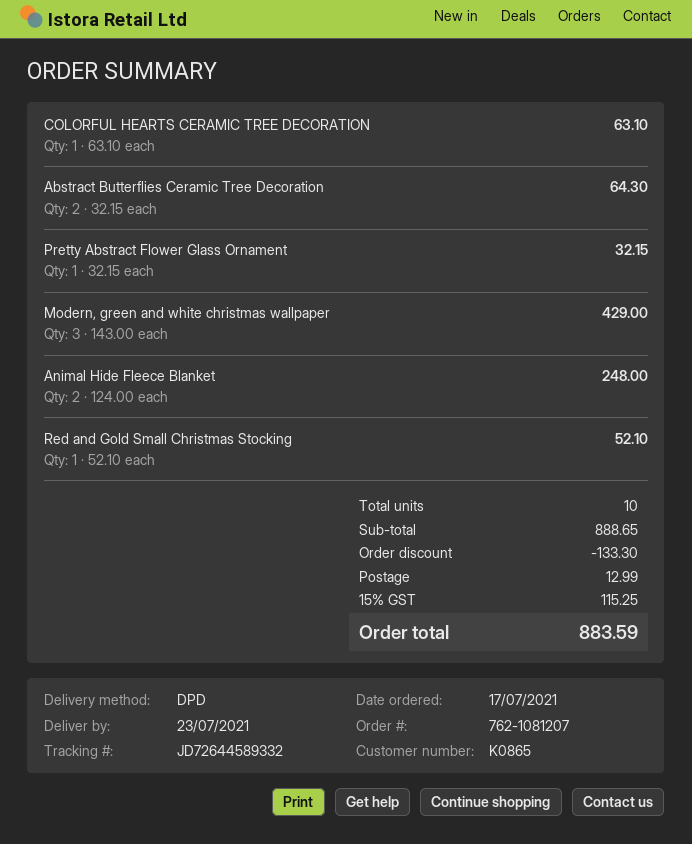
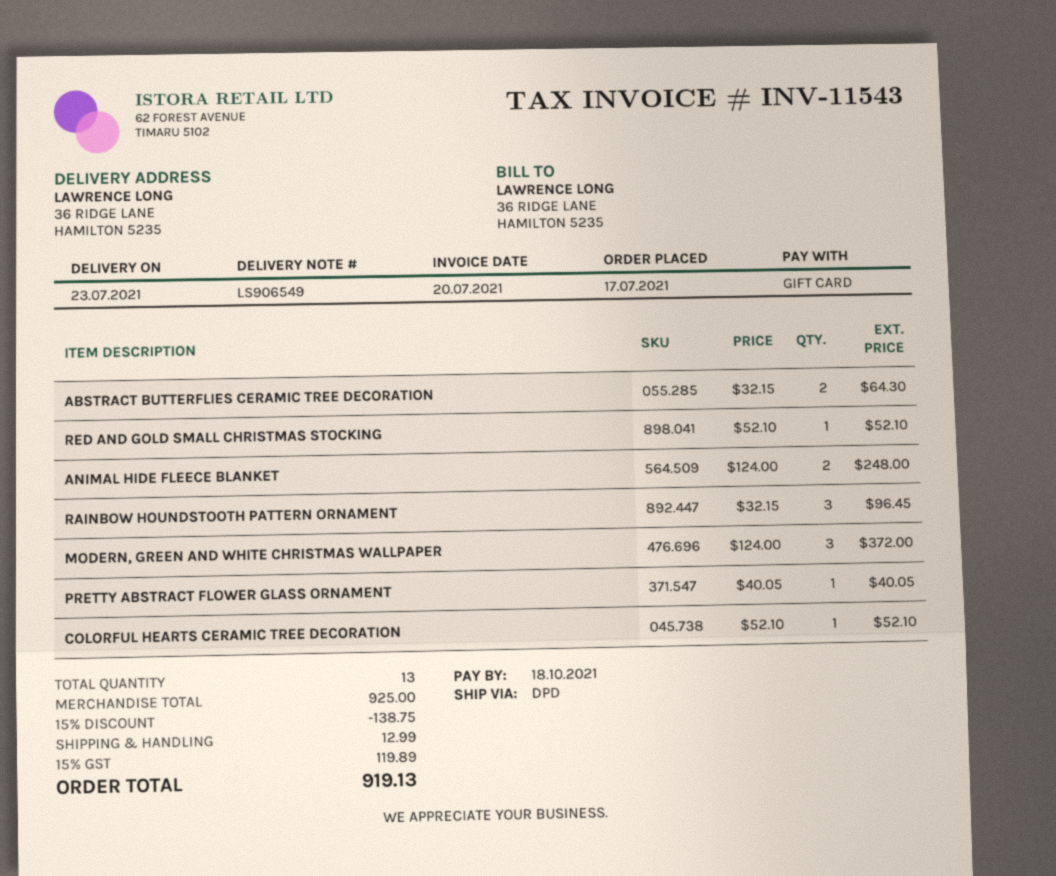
COLORFUL HEARTS CERAMIC TREE DECORATION: 1 x 63.10 = 63.10 -> 1 x 52.10 = 52.10
Pretty Abstract Flower Glass Ornament: 1 x 32.15 = 32.15 -> 1 x 40.05 = 40.05
Modern, green and white christmas wallpaper: 3 x 143.00 = 429.00 -> 3 x 124.00 = 372.00
RAINBOW HOUNDSTOOTH PATTERN ORNAMENT: none -> 3 x 32.15 = 96.45
total quantity: 10 -> 13
subtotal: 888.65 -> 925.00
discount: 133.30 -> 138.75
tax: 15% = 115.25 -> 15% = 119.89
total: 883.59 -> 919.13

